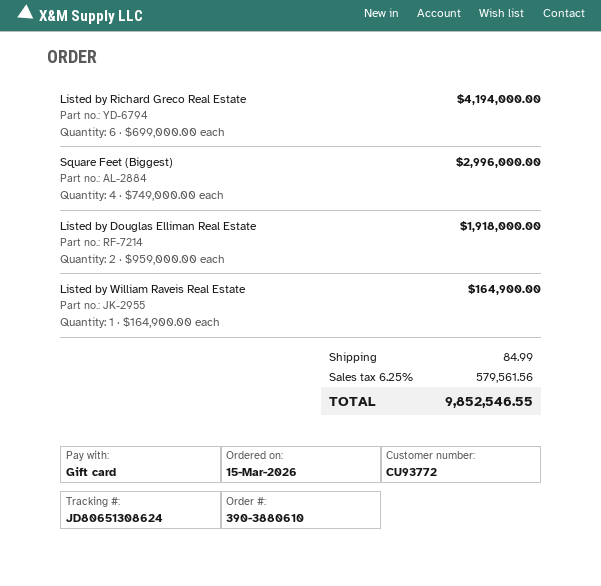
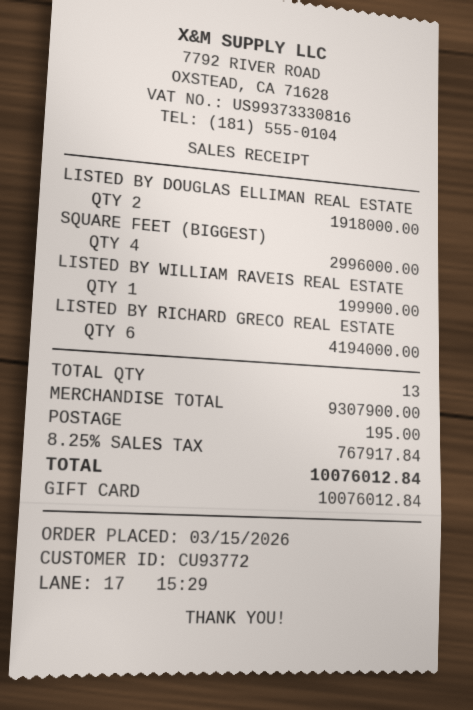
Listed by William Raveis Real Estate: 1 for 164900.00 -> 1 for 199900.00
shipping: 84.99 -> 195.00
tax: 6.25% = 579561.56 -> 8.25% = 767917.84
total: 9852546.55 -> 10076012.84

